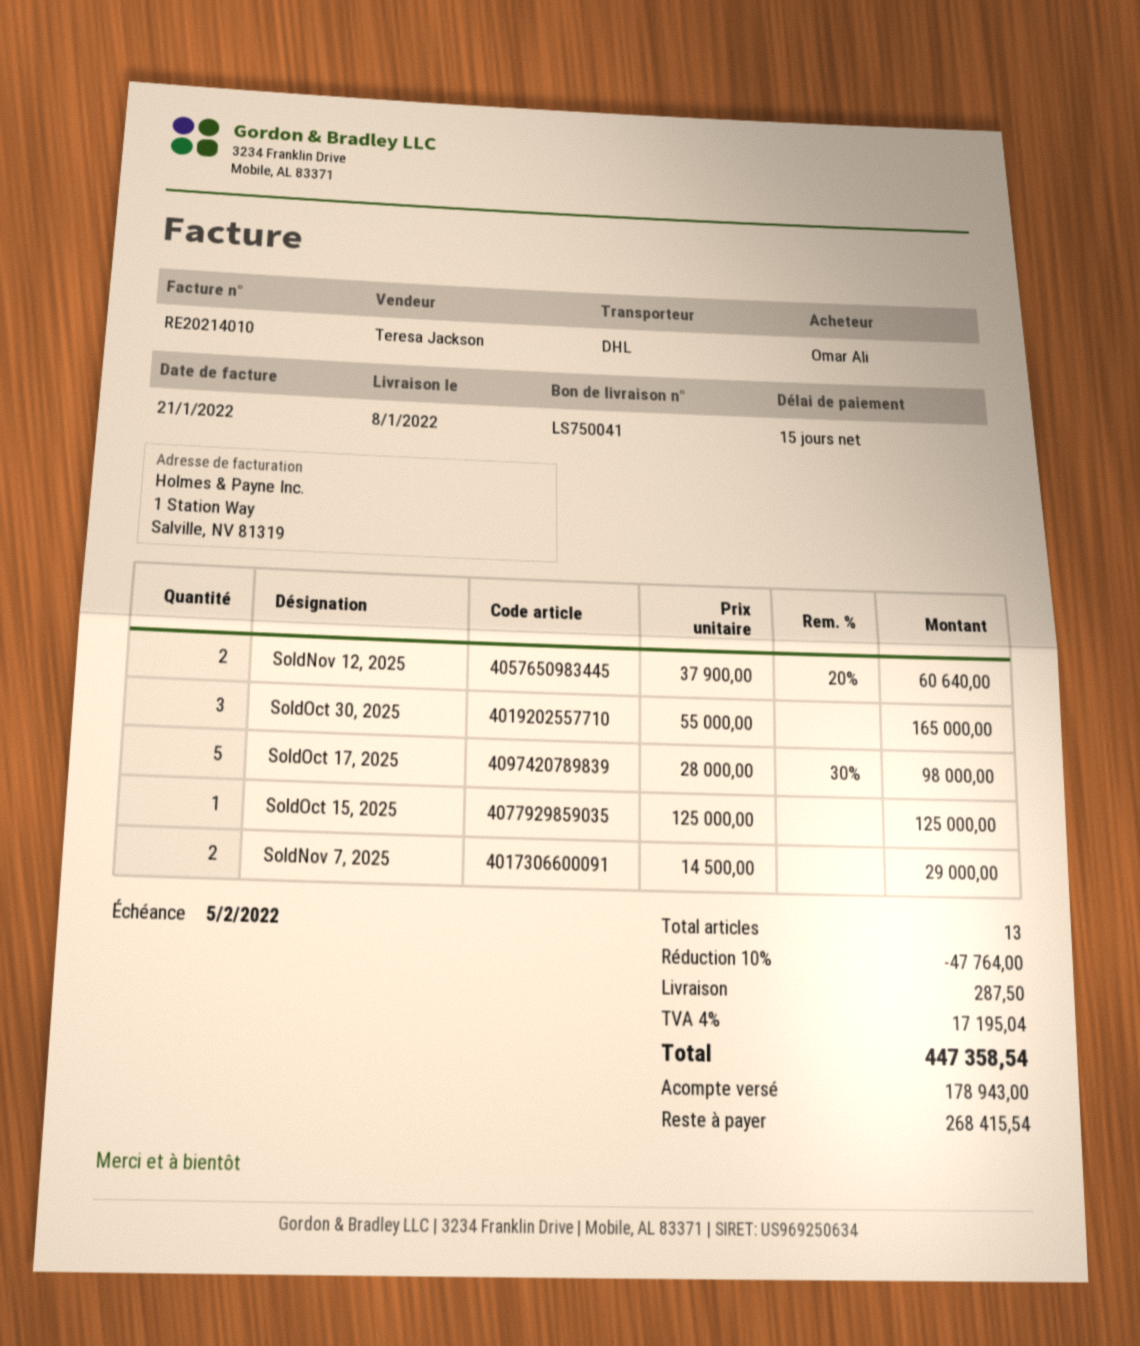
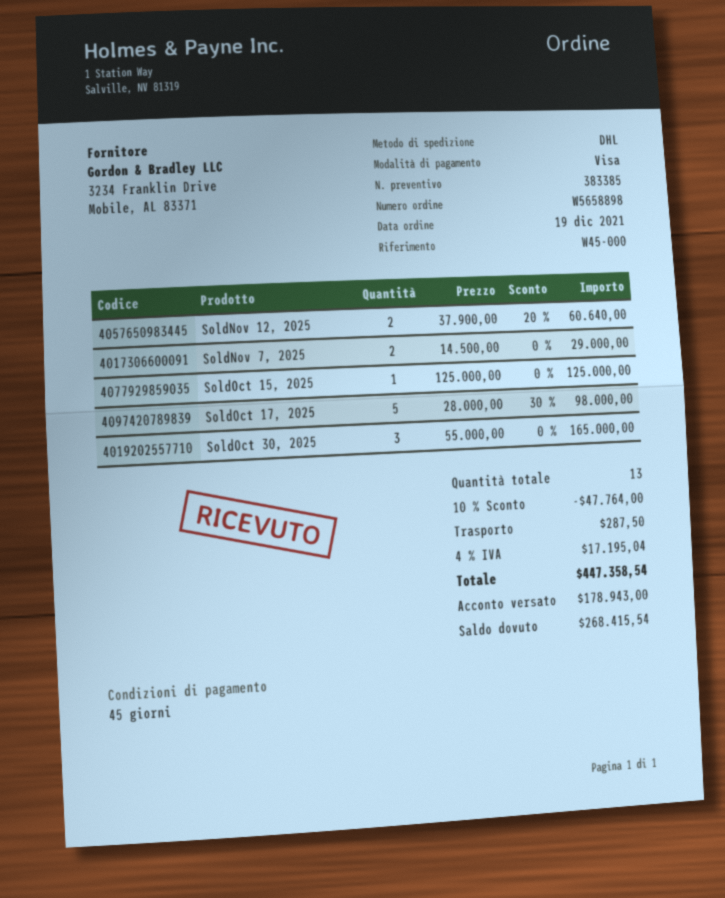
payment terms: 15 days -> 45 days

